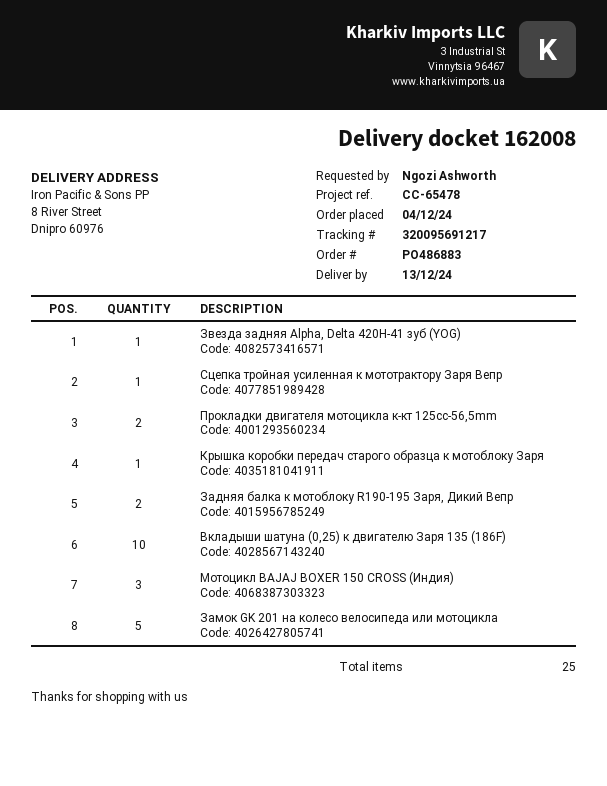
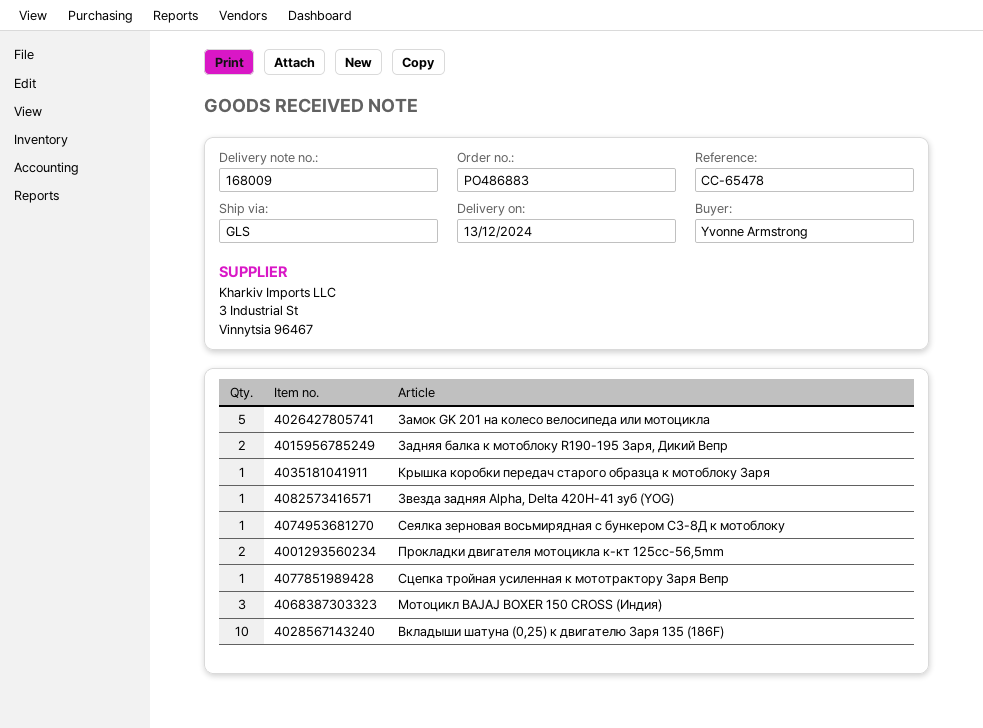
delivery note number: 162008 -> 168009
ordered by: Ngozi Ashworth -> Yvonne Armstrong
Сеялка зерновая восьмирядная с бункером СЗ-8Д к мотоблоку: none -> 1

